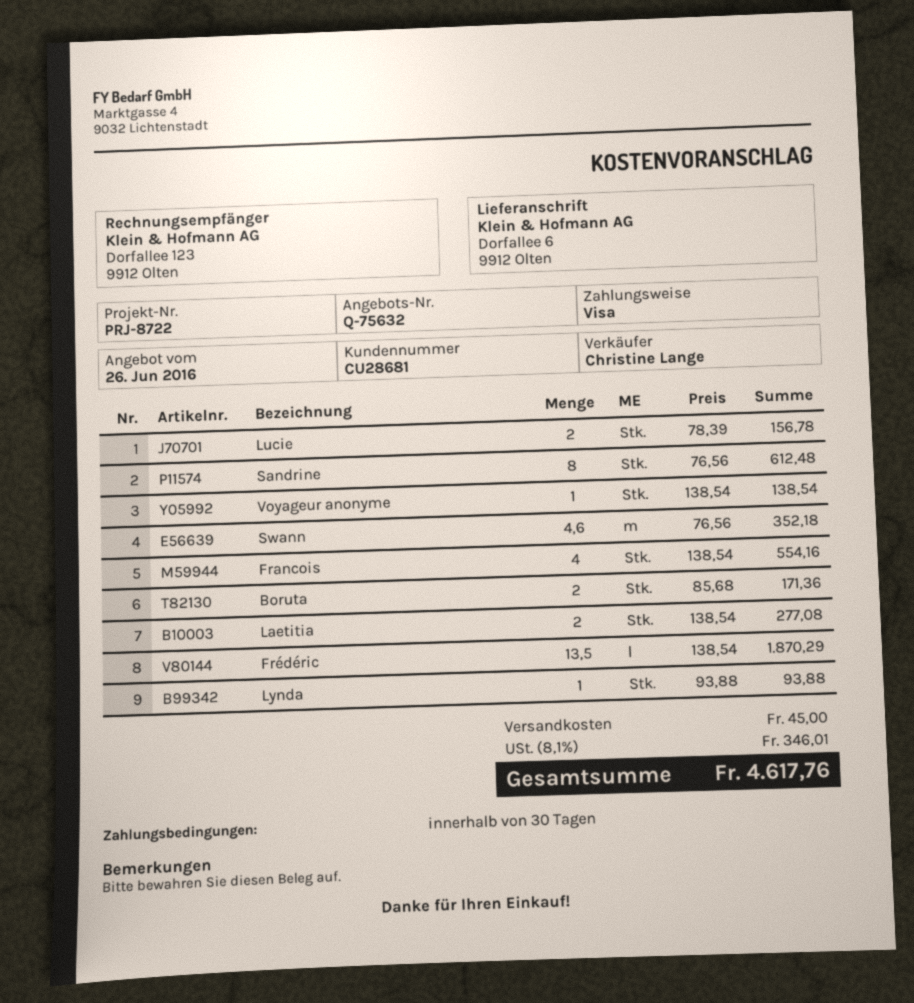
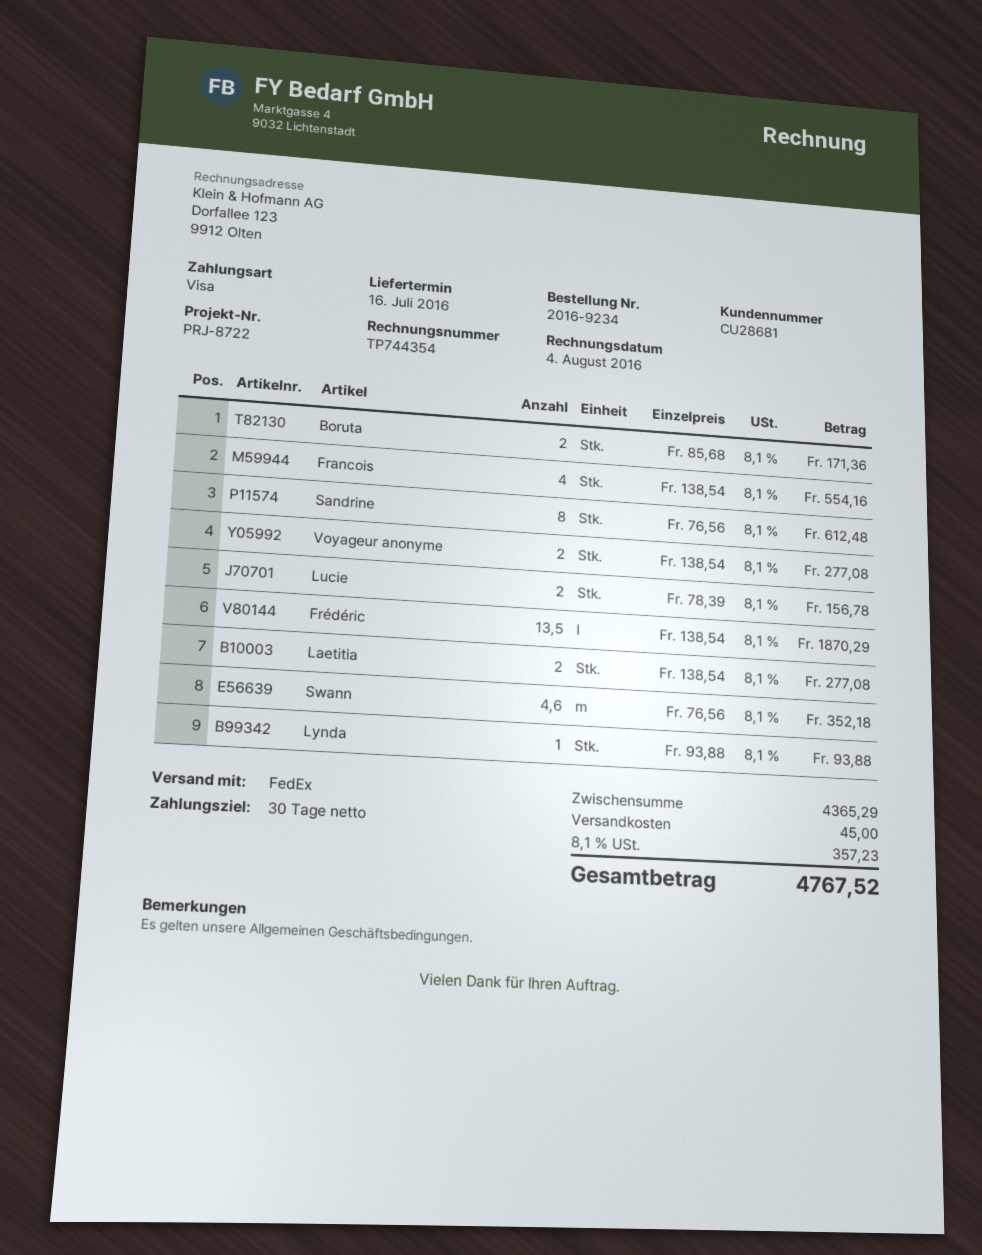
Voyageur anonyme: 1 x 138.54 = 138.54 -> 2 x 138.54 = 277.08
tax: 8.1% = 346.01 -> 8.1% = 357.23
total: 4617.76 -> 4767.52

